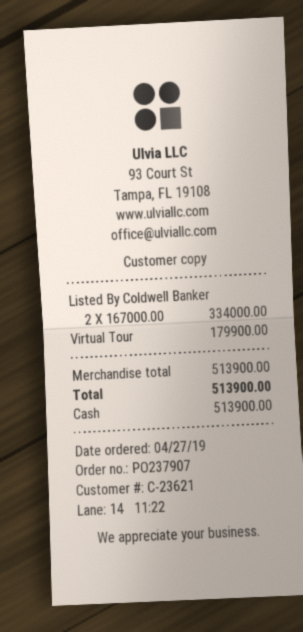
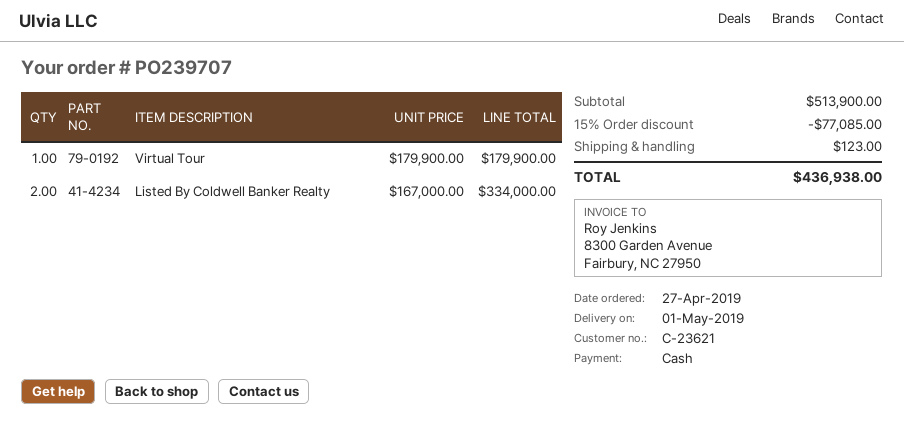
order number: PO237907 -> PO239707
discount: none -> 15% = 77085.00
shipping: none -> 123.00
total: 513900.00 -> 436938.00

